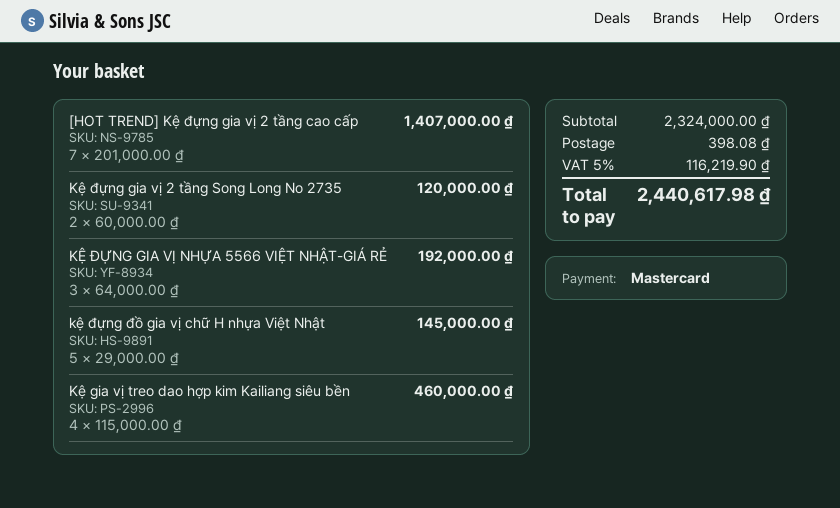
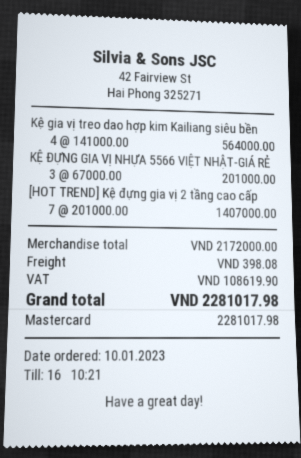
Kệ đựng gia vị 2 tầng Song Long No 2735: 2 x 60000.00 = 120000.00 -> none
KỆ ĐỰNG GIA VỊ NHỰA 5566 VIỆT NHẬT-GIÁ RẺ: 3 x 64000.00 = 192000.00 -> 3 x 67000.00 = 201000.00
kệ đựng đồ gia vị chữ H nhựa Việt Nhật: 5 x 29000.00 = 145000.00 -> none
Kệ gia vị treo dao hợp kim Kailiang siêu bền: 4 x 115000.00 = 460000.00 -> 4 x 141000.00 = 564000.00
subtotal: 2324000.00 -> 2172000.00
tax: 116219.90 -> 108619.90
total: 2440617.98 -> 2281017.98

